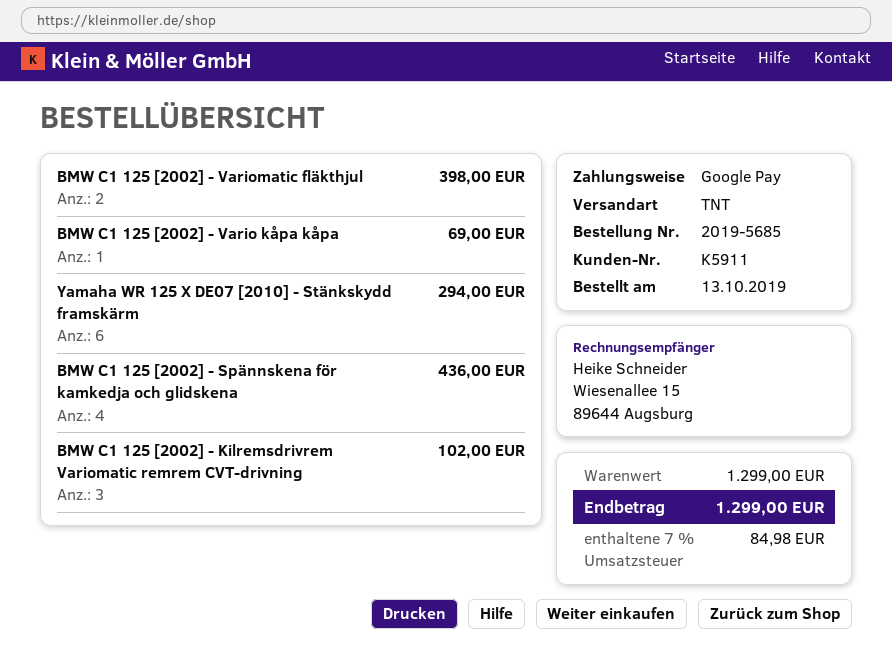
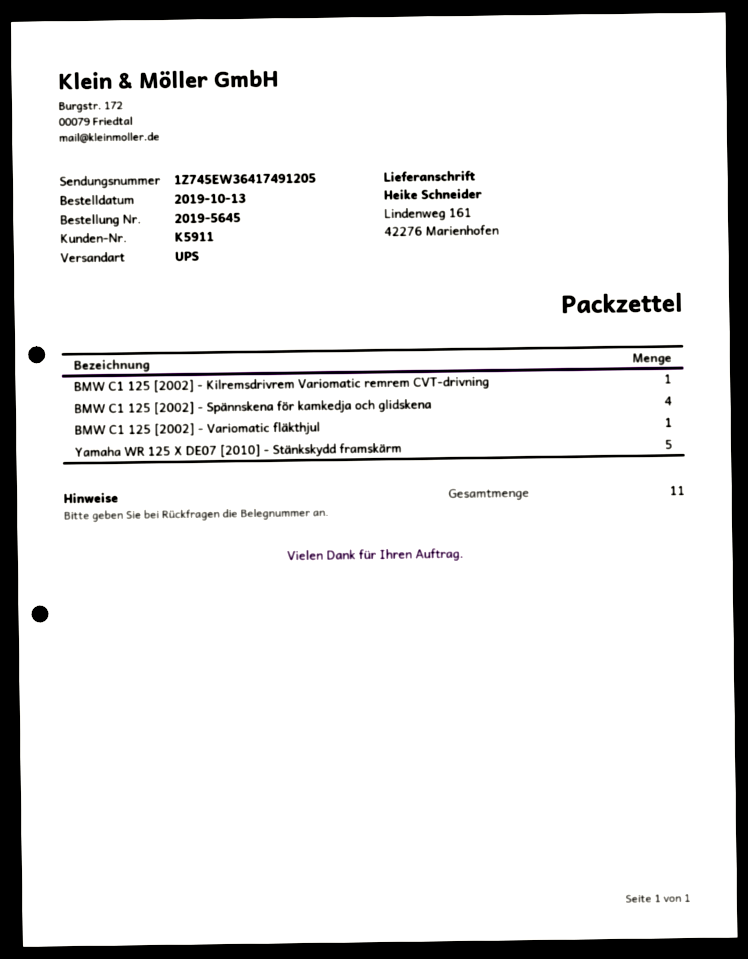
order number: 2019-5685 -> 2019-5645
shipping method: TNT -> UPS
BMW C1 125 [2002] - Variomatic fläkthjul: 2 -> 1
BMW C1 125 [2002] - Vario kåpa kåpa: 1 -> none
Yamaha WR 125 X DE07 [2010] - Stänkskydd framskärm: 6 -> 5
BMW C1 125 [2002] - Kilremsdrivrem Variomatic remrem CVT-drivning: 3 -> 1

